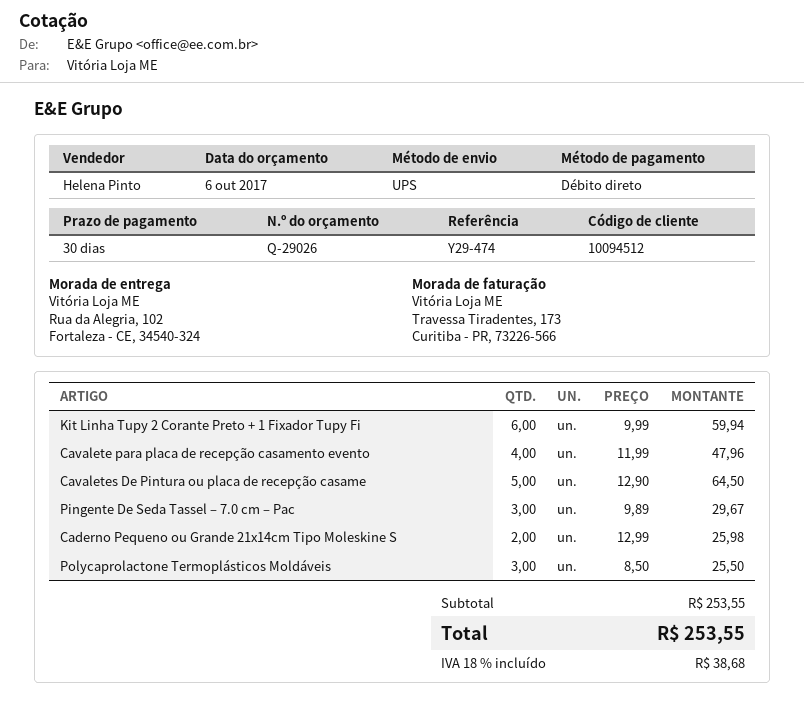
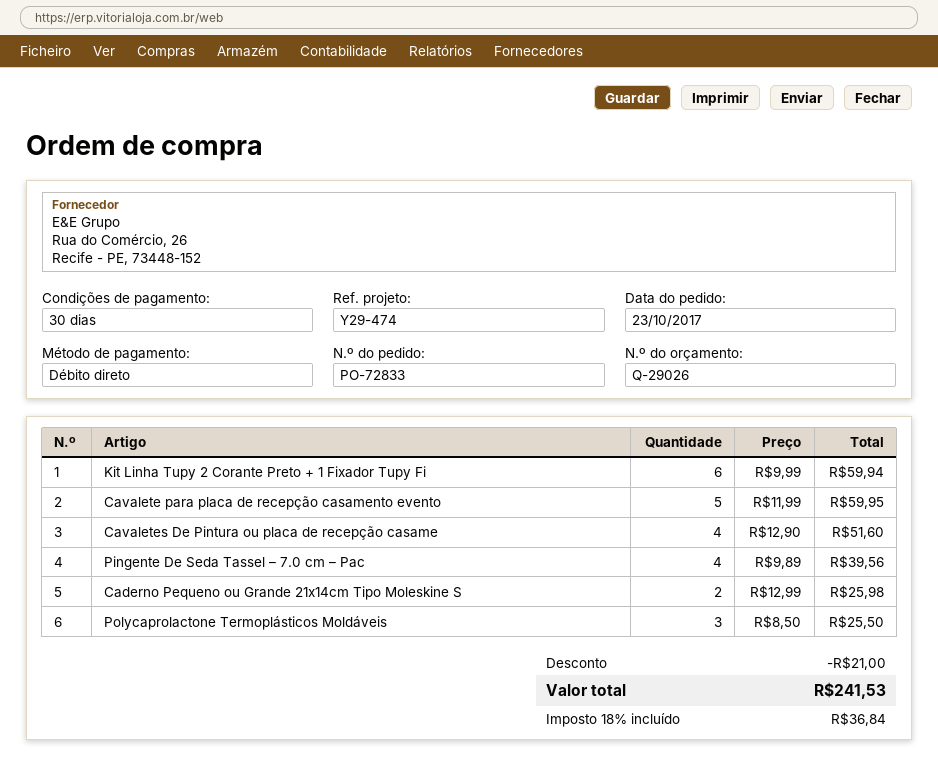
Cavalete para placa de recepção casamento evento: 4 x 11.99 = 47.96 -> 5 x 11.99 = 59.95
Cavaletes De Pintura ou placa de recepção casame: 5 x 12.90 = 64.50 -> 4 x 12.90 = 51.60
Pingente De Seda Tassel – 7.0 cm – Pac: 3 x 9.89 = 29.67 -> 4 x 9.89 = 39.56
discount: none -> 21.00
tax: 18% = 38.68 -> 18% = 36.84
total: 253.55 -> 241.53

